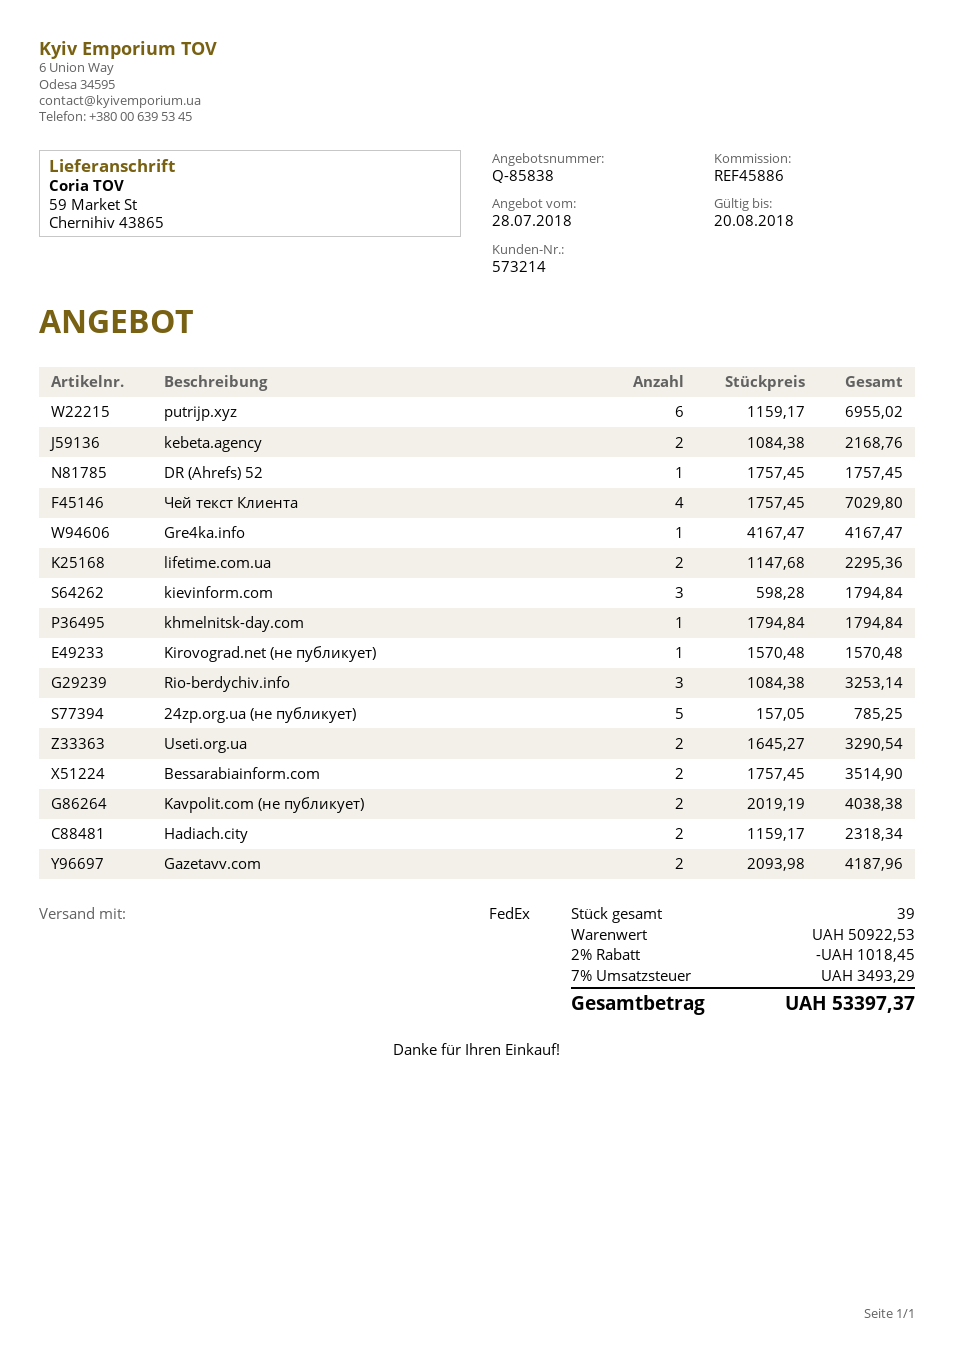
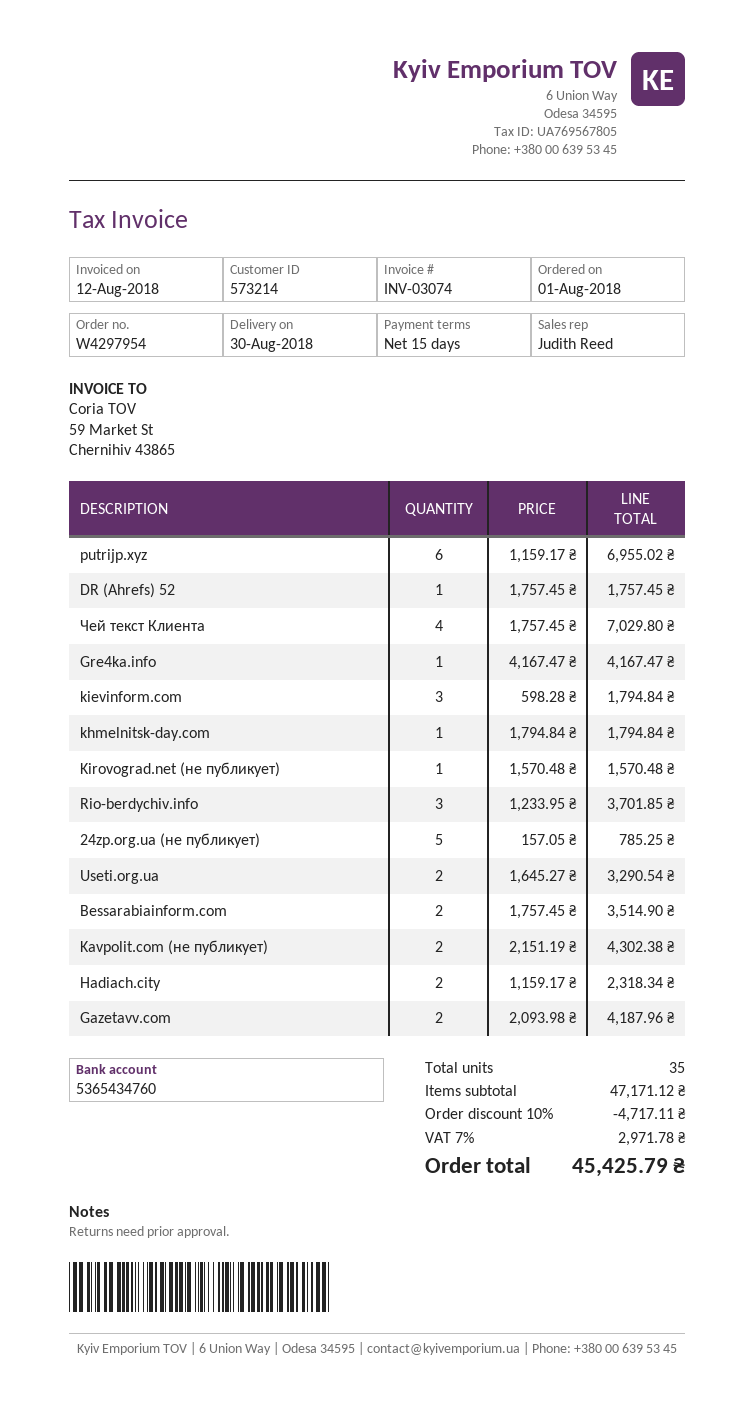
kebeta.agency: 2 x 1084.38 = 2168.76 -> none
lifetime.com.ua: 2 x 1147.68 = 2295.36 -> none
Rio-berdychiv.info: 3 x 1084.38 = 3253.14 -> 3 x 1233.95 = 3701.85
Kavpolit.com (не публикует): 2 x 2019.19 = 4038.38 -> 2 x 2151.19 = 4302.38
total quantity: 39 -> 35
subtotal: 50922.53 -> 47171.12
discount: 2% = 1018.45 -> 10% = 4717.11
tax: 7% = 3493.29 -> 7% = 2971.78
total: 53397.37 -> 45425.79

